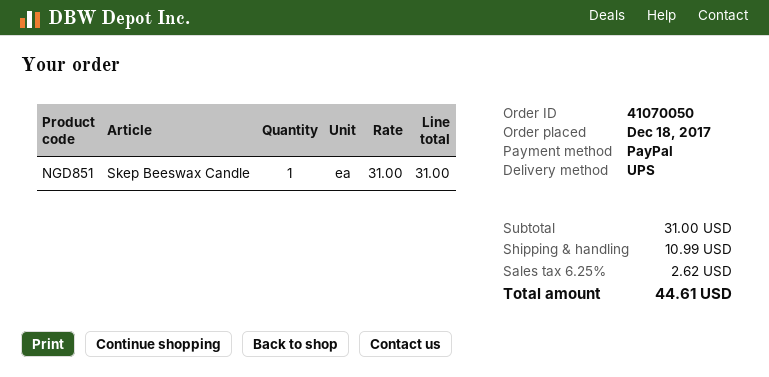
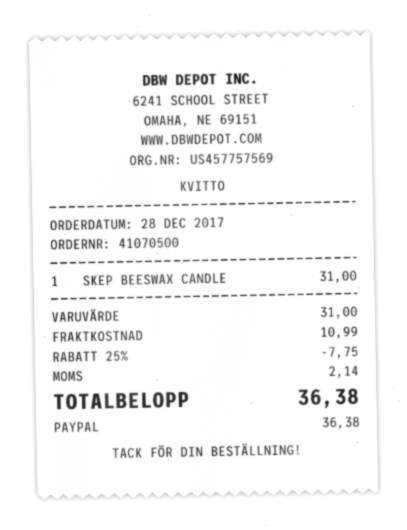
order number: 41070050 -> 41070500
order date: 2017-12-18 -> 2017-12-28
discount: none -> 25% = 7.75
tax: 2.62 -> 2.14
total: 44.61 -> 36.38

